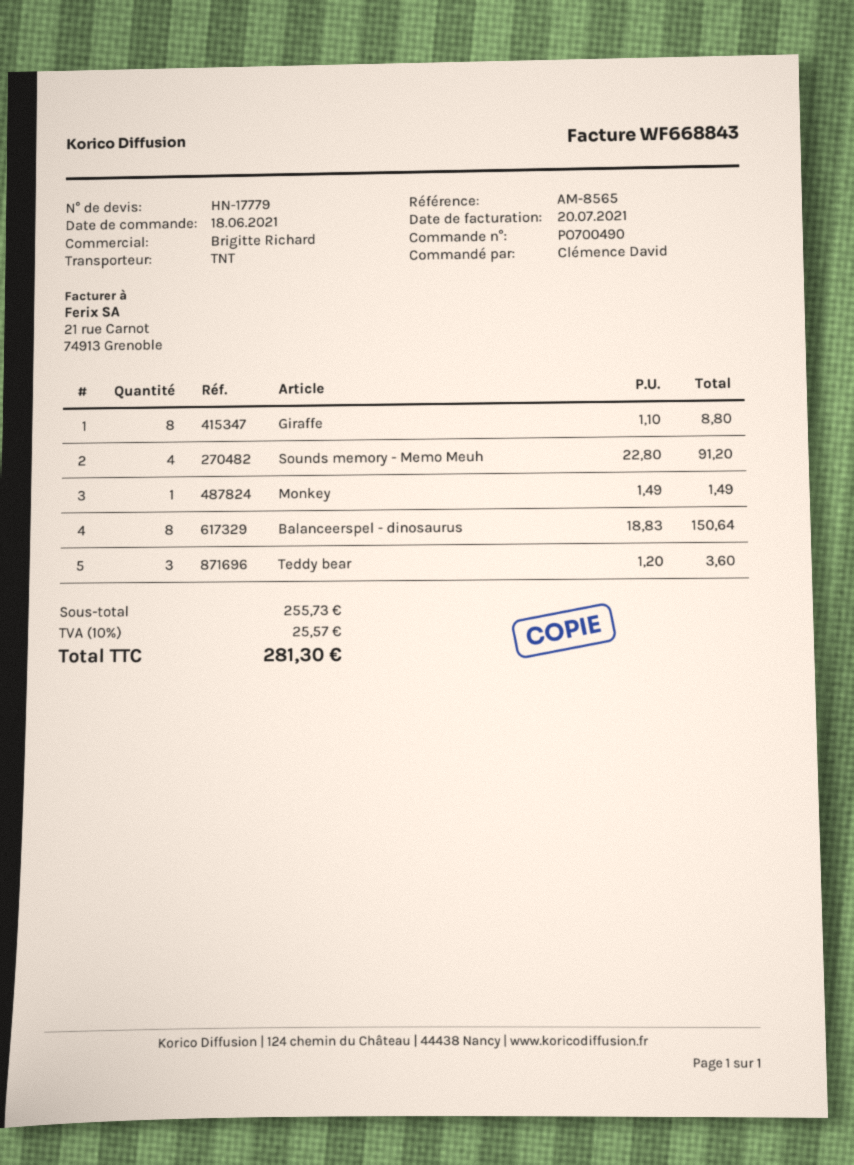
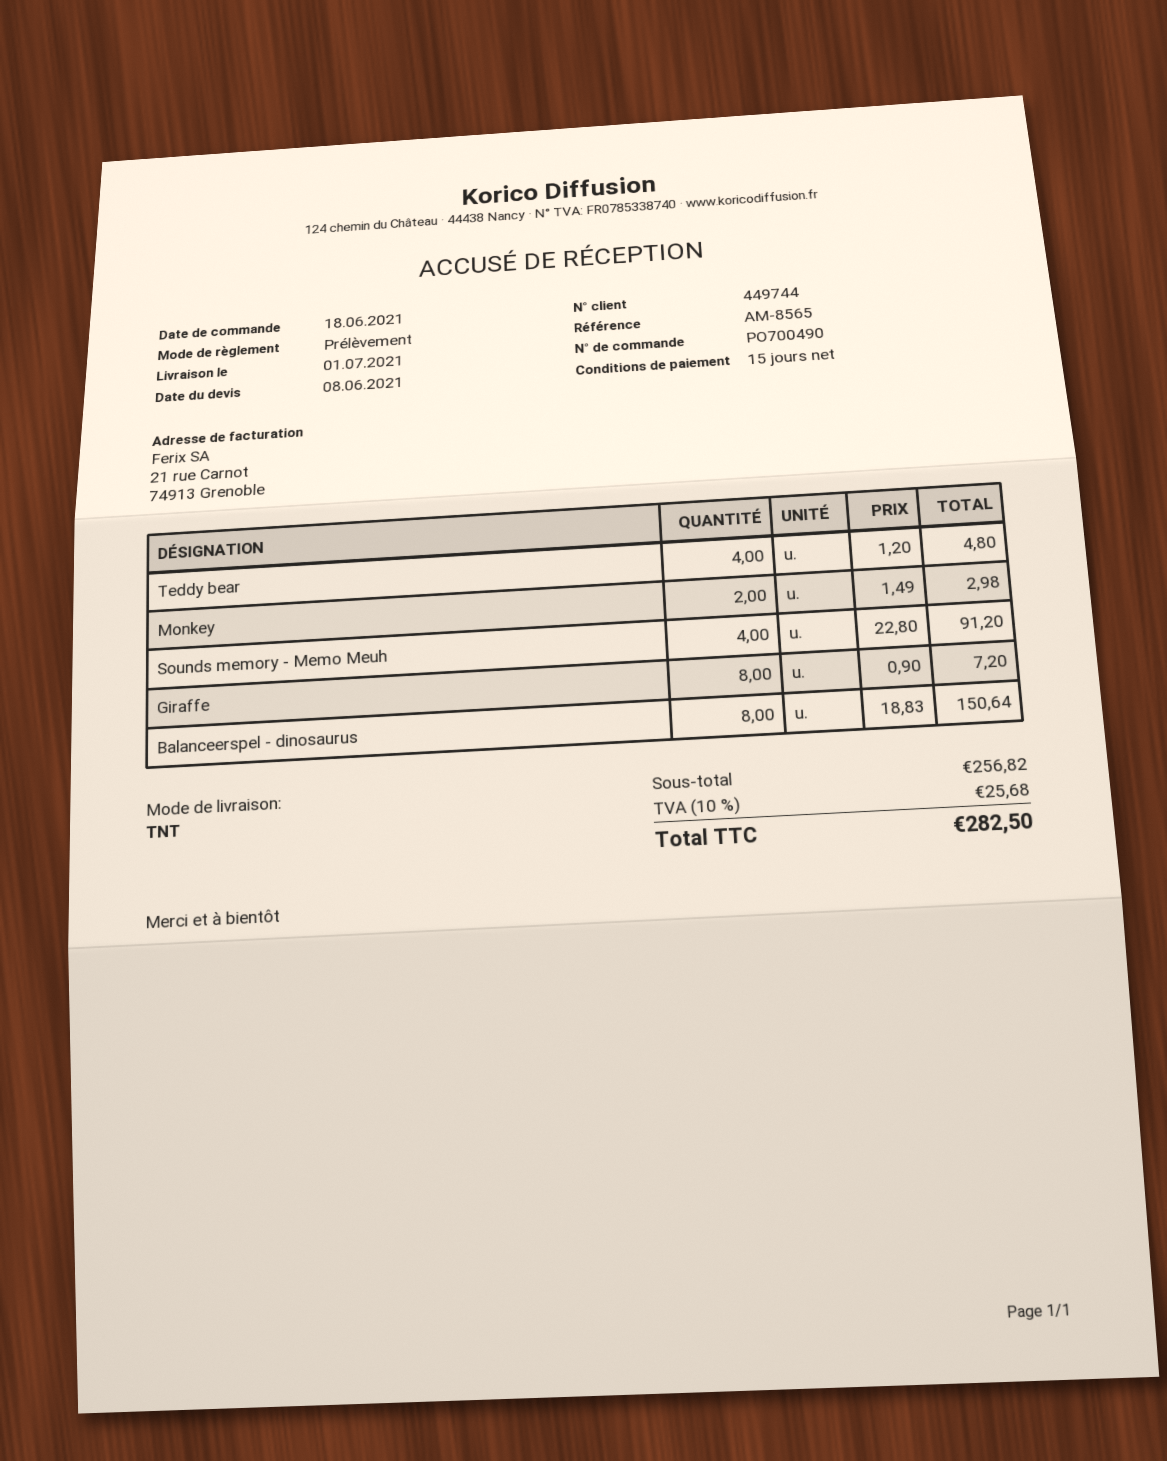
Giraffe: 8 x 1.10 = 8.80 -> 8 x 0.90 = 7.20
Monkey: 1 x 1.49 = 1.49 -> 2 x 1.49 = 2.98
Teddy bear: 3 x 1.20 = 3.60 -> 4 x 1.20 = 4.80
subtotal: 255.73 -> 256.82
tax: 10% = 25.57 -> 10% = 25.68
total: 281.30 -> 282.50

